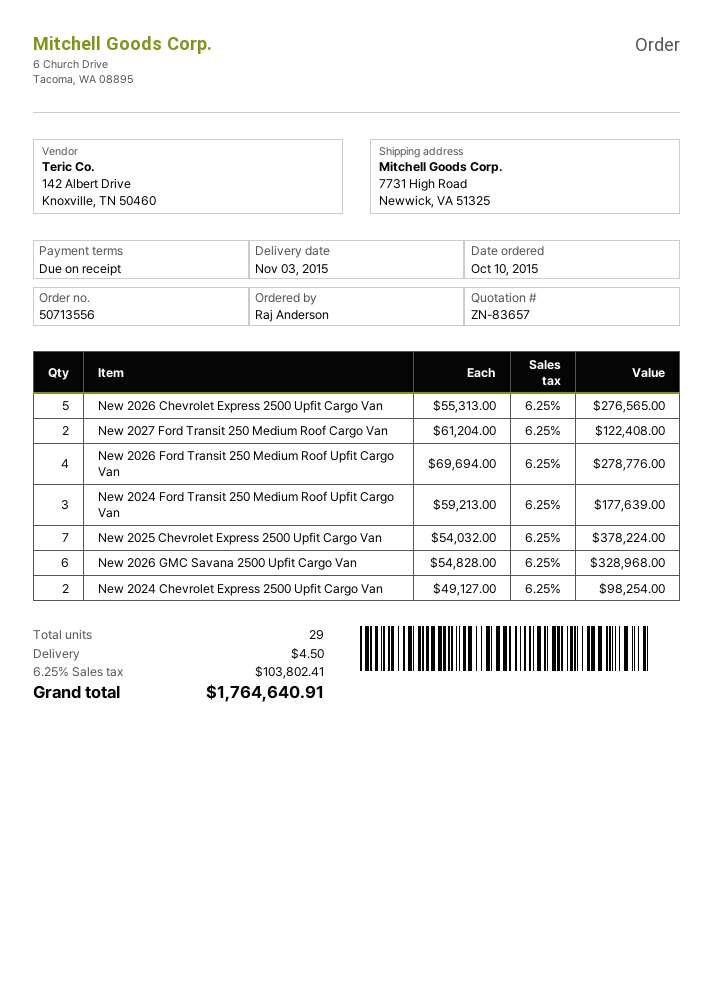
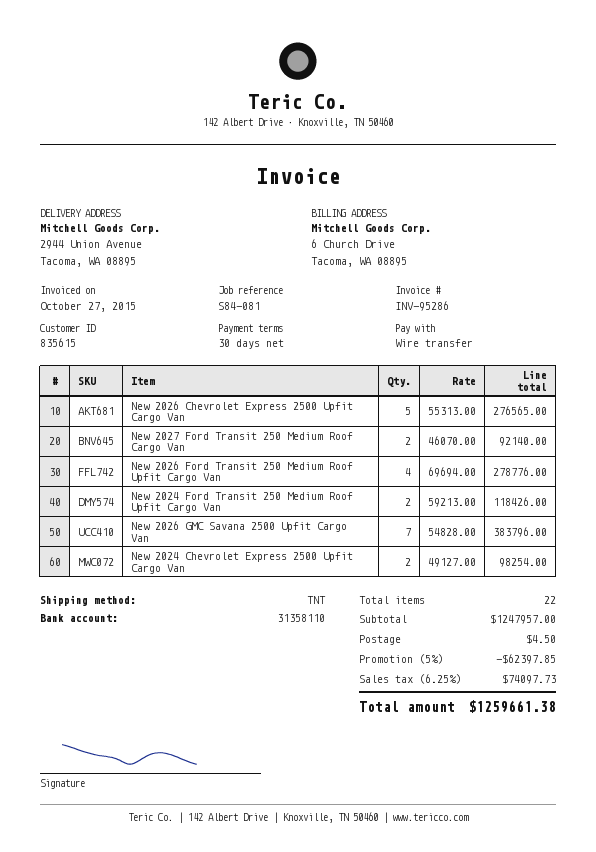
payment terms: on receipt -> 30 days
ship to: 7731 High Road, Newwick, VA 51325 -> 2944 Union Avenue, Tacoma, WA 08895
New 2027 Ford Transit 250 Medium Roof Cargo Van: 2 x 61204.00 = 122408.00 -> 2 x 46070.00 = 92140.00
New 2024 Ford Transit 250 Medium Roof Upfit Cargo Van: 3 x 59213.00 = 177639.00 -> 2 x 59213.00 = 118426.00
New 2025 Chevrolet Express 2500 Upfit Cargo Van: 7 x 54032.00 = 378224.00 -> none
New 2026 GMC Savana 2500 Upfit Cargo Van: 6 x 54828.00 = 328968.00 -> 7 x 54828.00 = 383796.00
total quantity: 29 -> 22
discount: none -> 5% = 62397.85
tax: 6.25% = 103802.41 -> 6.25% = 74097.73
total: 1764640.91 -> 1259661.38

